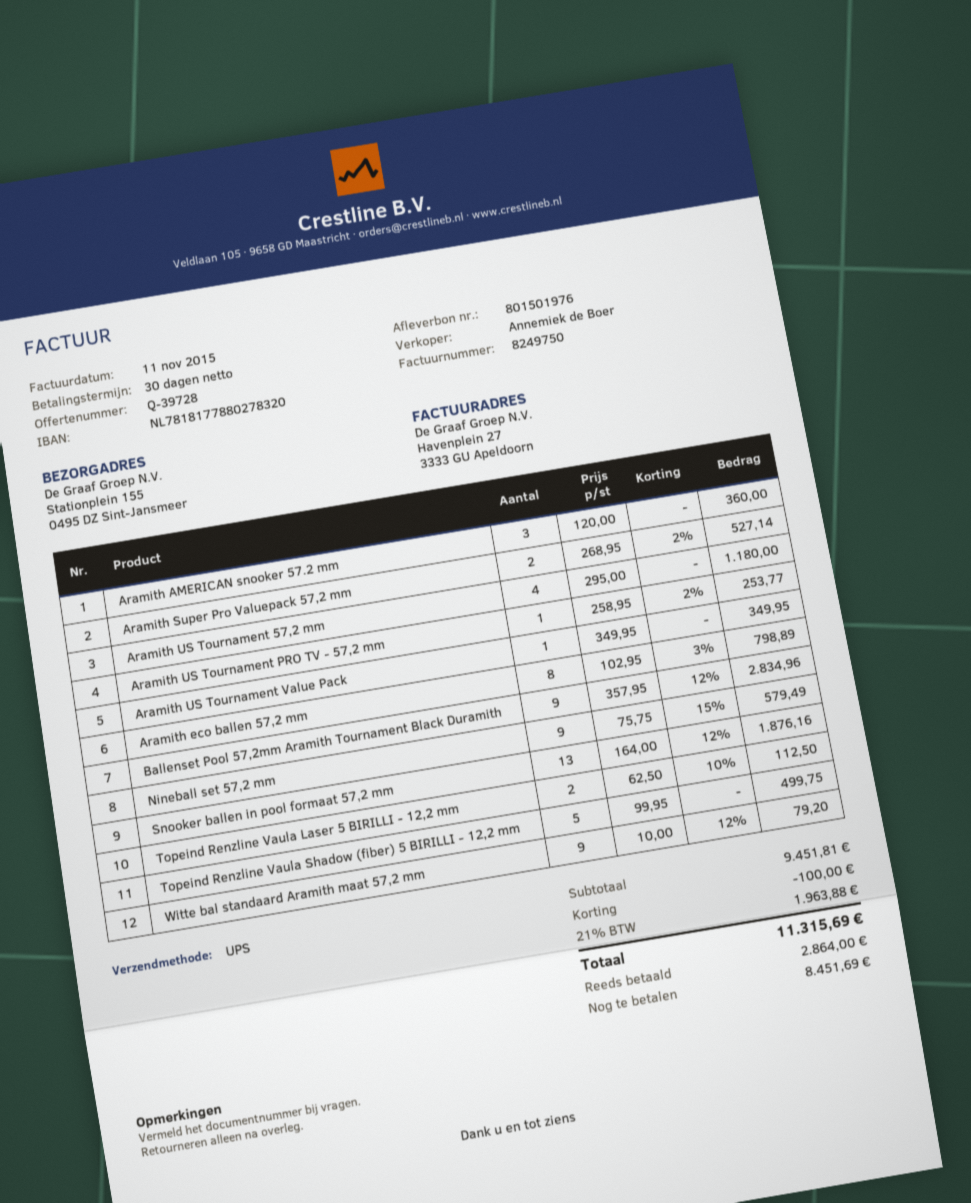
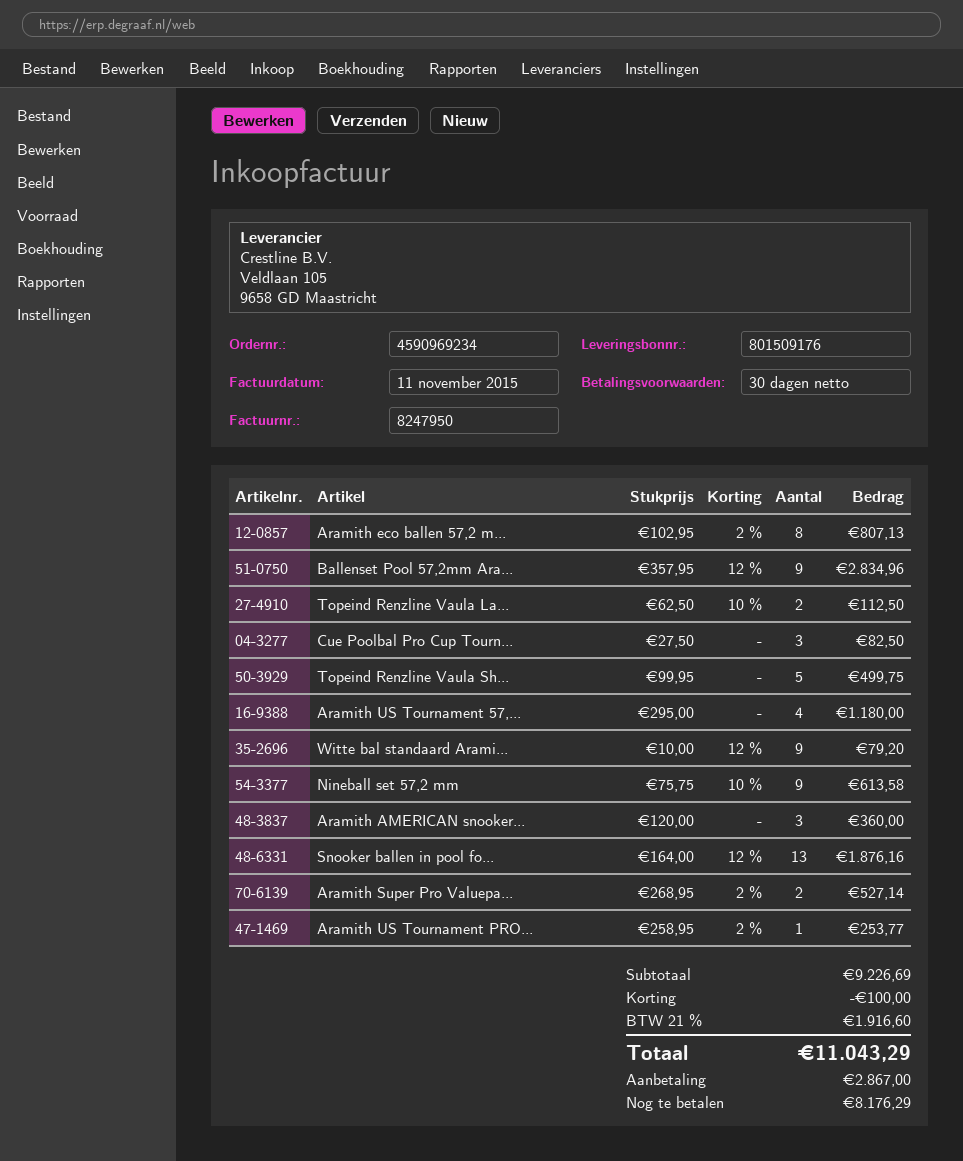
delivery note number: 801501976 -> 801509176
invoice number: 8249750 -> 8247950
Aramith US Tournament Value Pack: 1 x 349.95 = 349.95 -> none
Aramith eco ballen 57,2 mm: 8 x 102.95 - 3% = 798.89 -> 8 x 102.95 - 2% = 807.13
Nineball set 57,2 mm: 9 x 75.75 - 15% = 579.49 -> 9 x 75.75 - 10% = 613.58
Cue Poolbal Pro Cup Tourn...: none -> 3 x 27.50 = 82.50
subtotal: 9451.81 -> 9226.69
tax: 21% = 1963.88 -> 21% = 1916.60
total: 11315.69 -> 11043.29
deposit: 2864.00 -> 2867.00
balance: 8451.69 -> 8176.29

